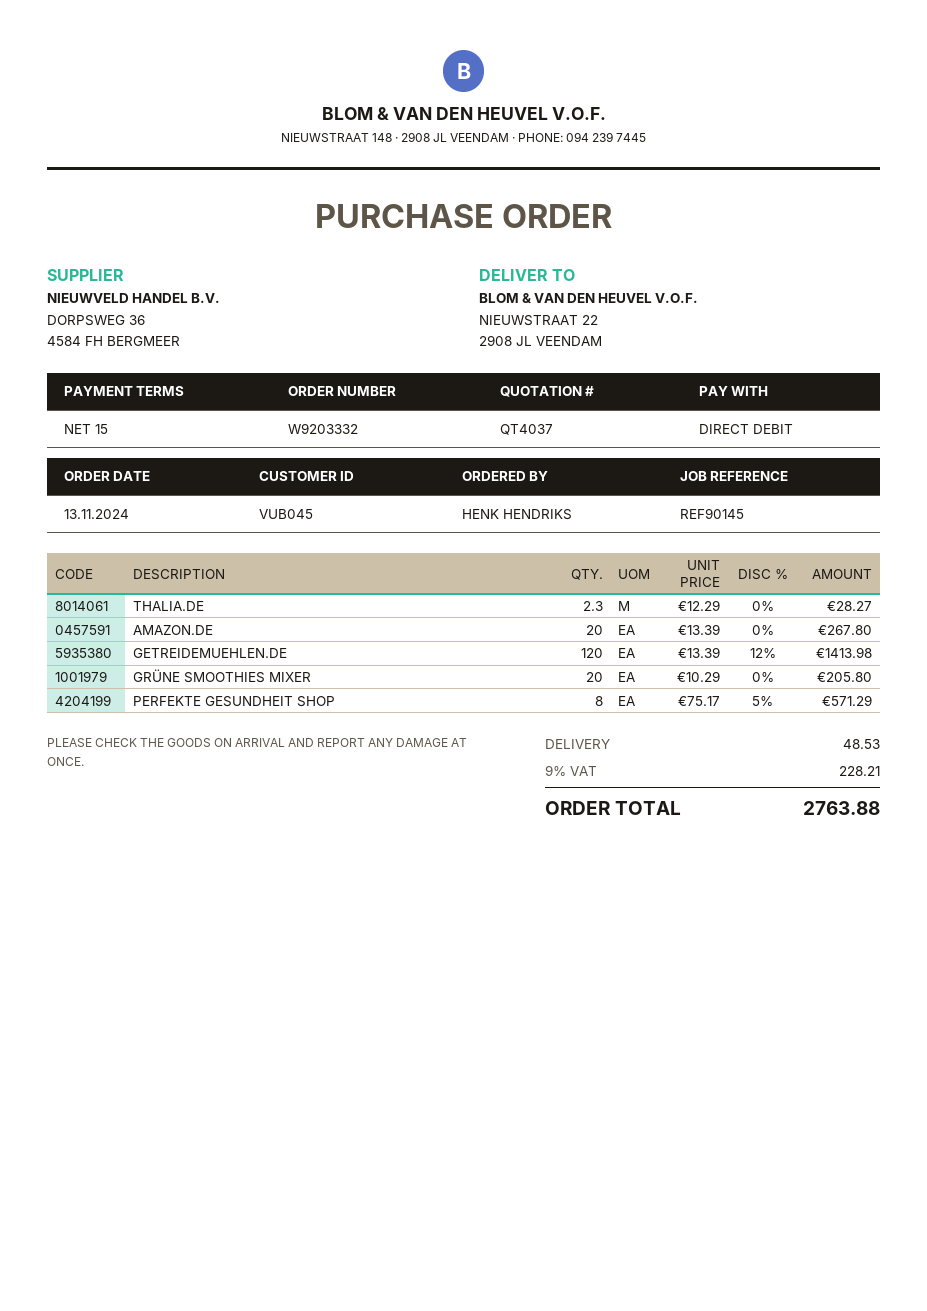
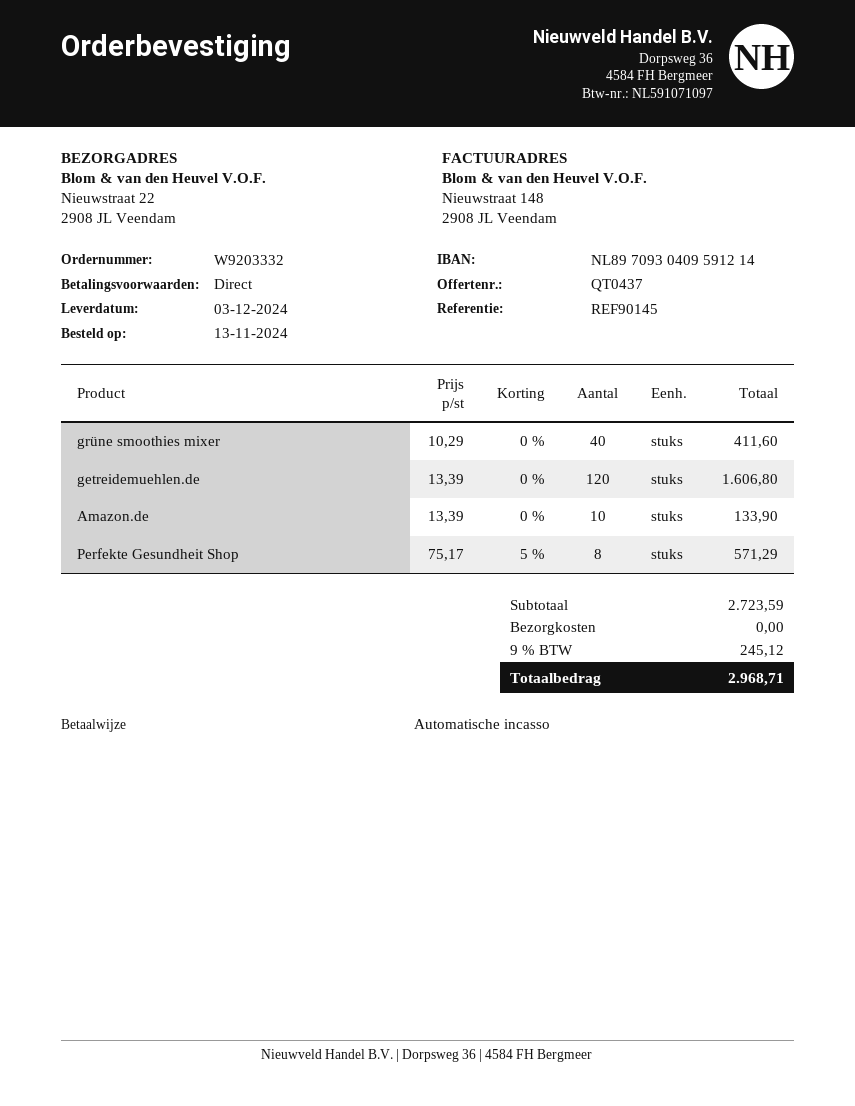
quote number: QT4037 -> QT0437
payment terms: 15 days -> on receipt
THALIA.DE: 2.3 x 12.29 = 28.27 -> none
AMAZON.DE: 20 x 13.39 = 267.80 -> 10 x 13.39 = 133.90
GETREIDEMUEHLEN.DE: 120 x 13.39 - 12% = 1413.98 -> 120 x 13.39 = 1606.80
GRÜNE SMOOTHIES MIXER: 20 x 10.29 = 205.80 -> 40 x 10.29 = 411.60
shipping: 48.53 -> 0.00
tax: 9% = 228.21 -> 9% = 245.12
total: 2763.88 -> 2968.71

